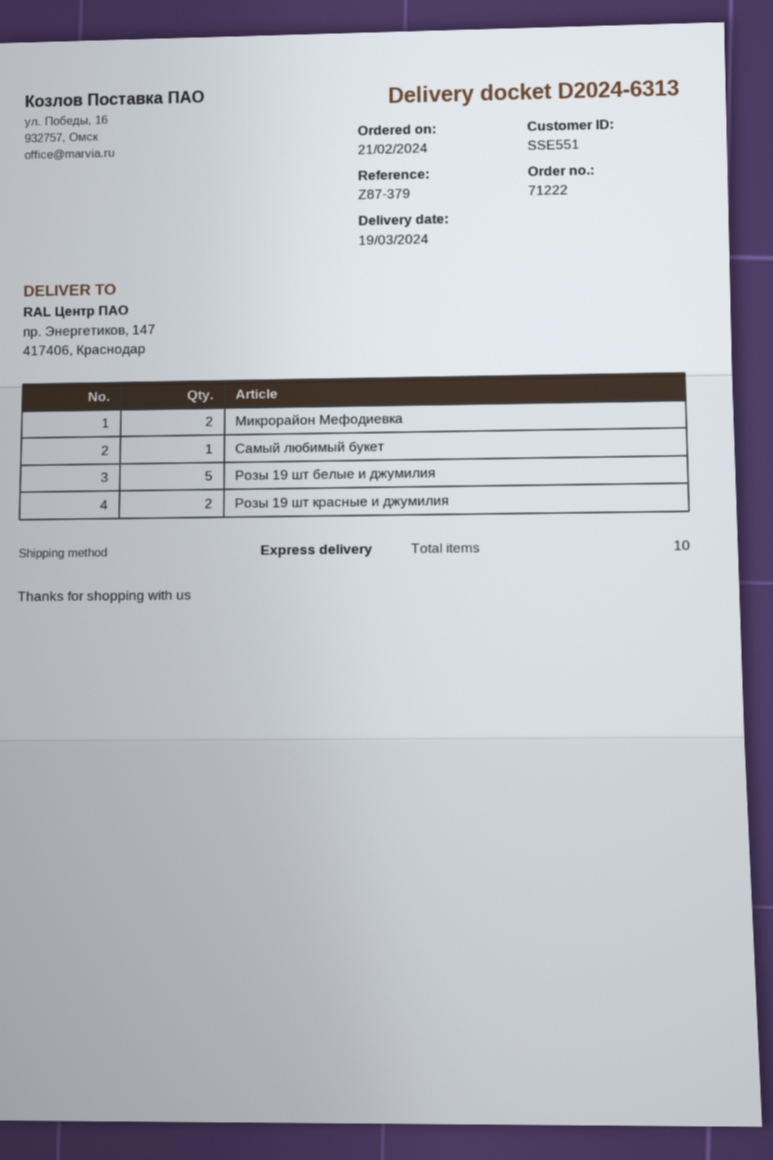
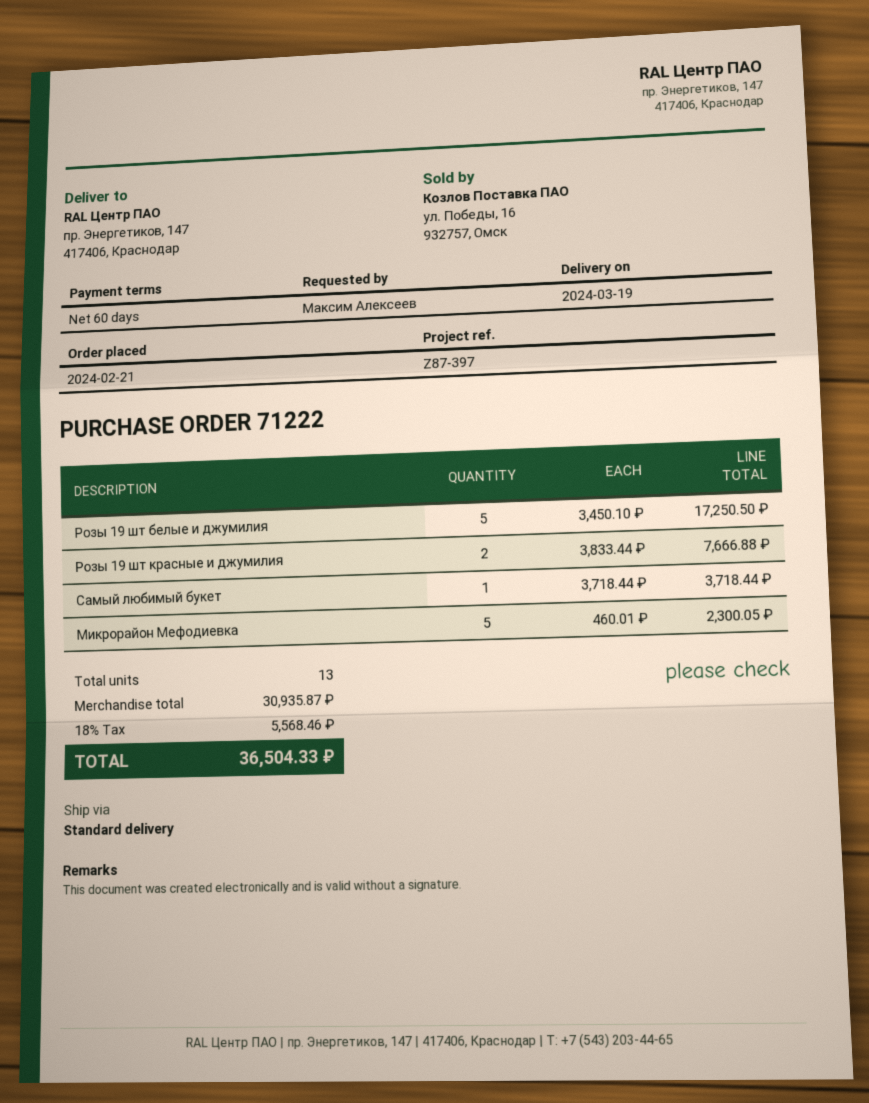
reference: Z87-379 -> Z87-397
shipping method: express -> standard
Микрорайон Мефодиевка: 2 -> 5
total quantity: 10 -> 13

